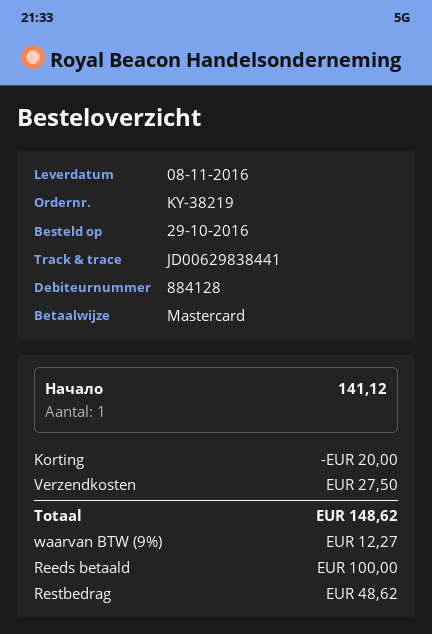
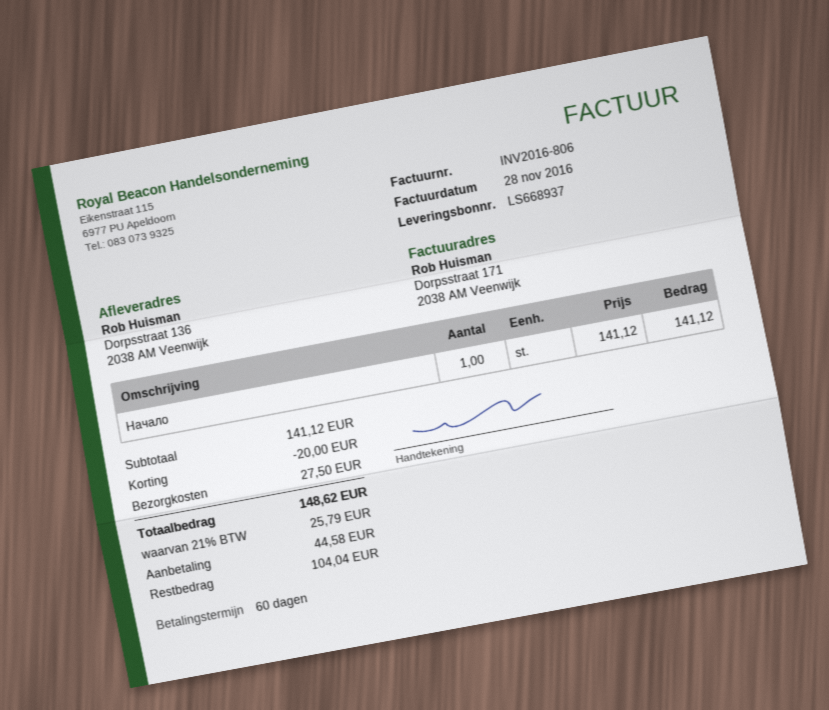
tax: 9% = 12.27 -> 21% = 25.79
deposit: 100.00 -> 44.58
balance: 48.62 -> 104.04

